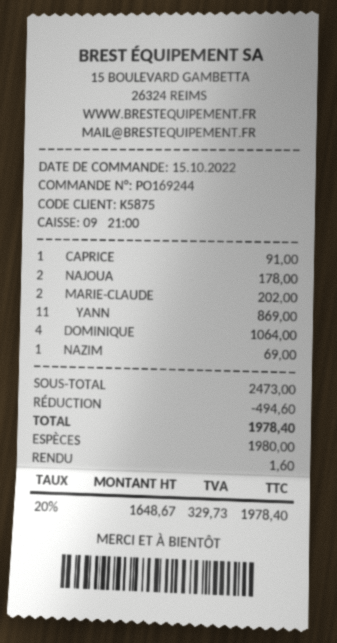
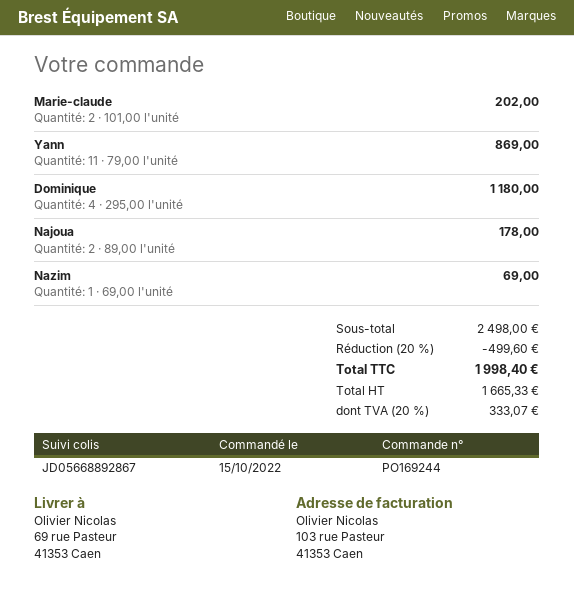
CAPRICE: 1 for 91.00 -> none
DOMINIQUE: 4 for 1064.00 -> 4 for 1180.00
subtotal: 2473.00 -> 2498.00
discount: 494.60 -> 499.60
net: 1648.67 -> 1665.33
tax: 20% = 329.73 -> 20% = 333.07
total: 1978.40 -> 1998.40

